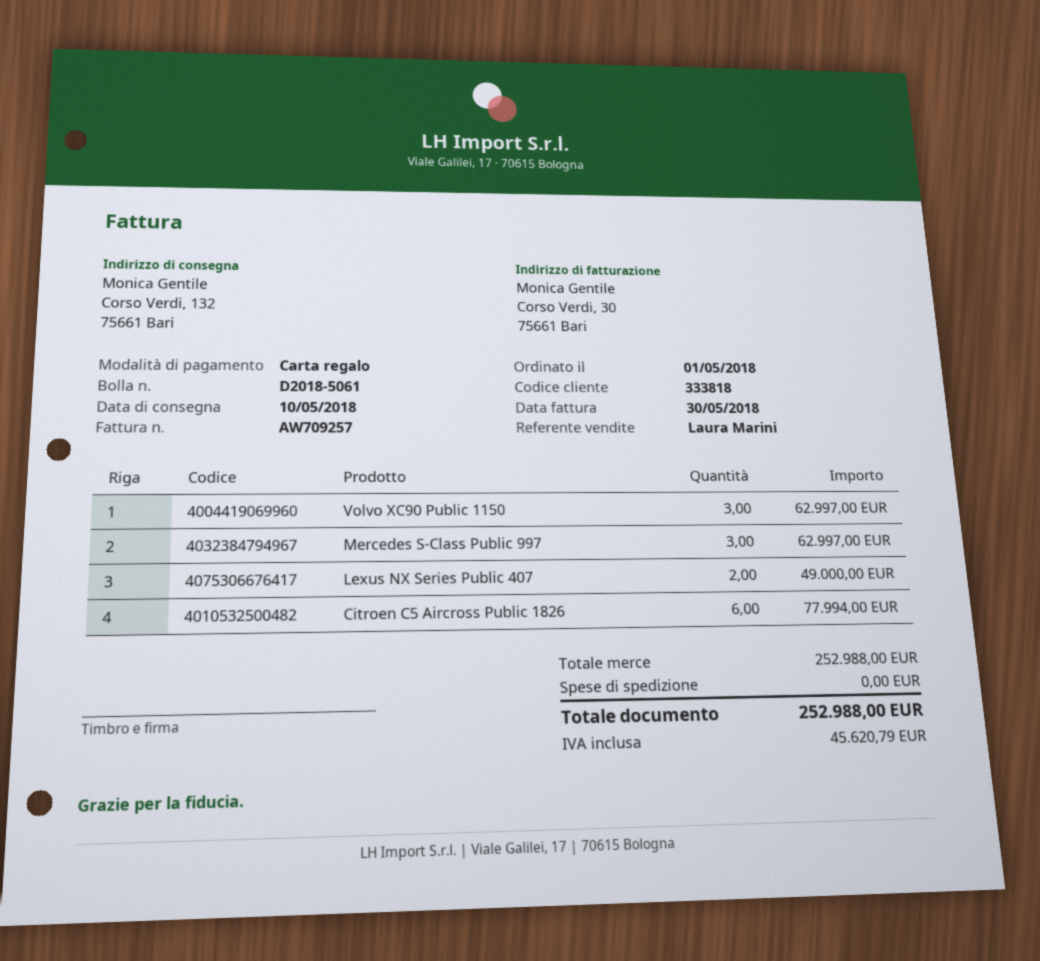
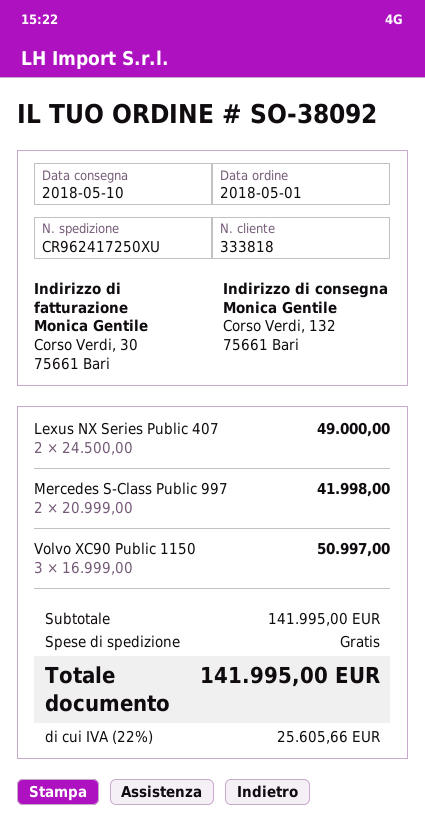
Volvo XC90 Public 1150: 3 for 62997.00 -> 3 for 50997.00
Mercedes S-Class Public 997: 3 for 62997.00 -> 2 for 41998.00
Citroen C5 Aircross Public 1826: 6 for 77994.00 -> none
subtotal: 252988.00 -> 141995.00
tax: 45620.79 -> 25605.66
total: 252988.00 -> 141995.00

